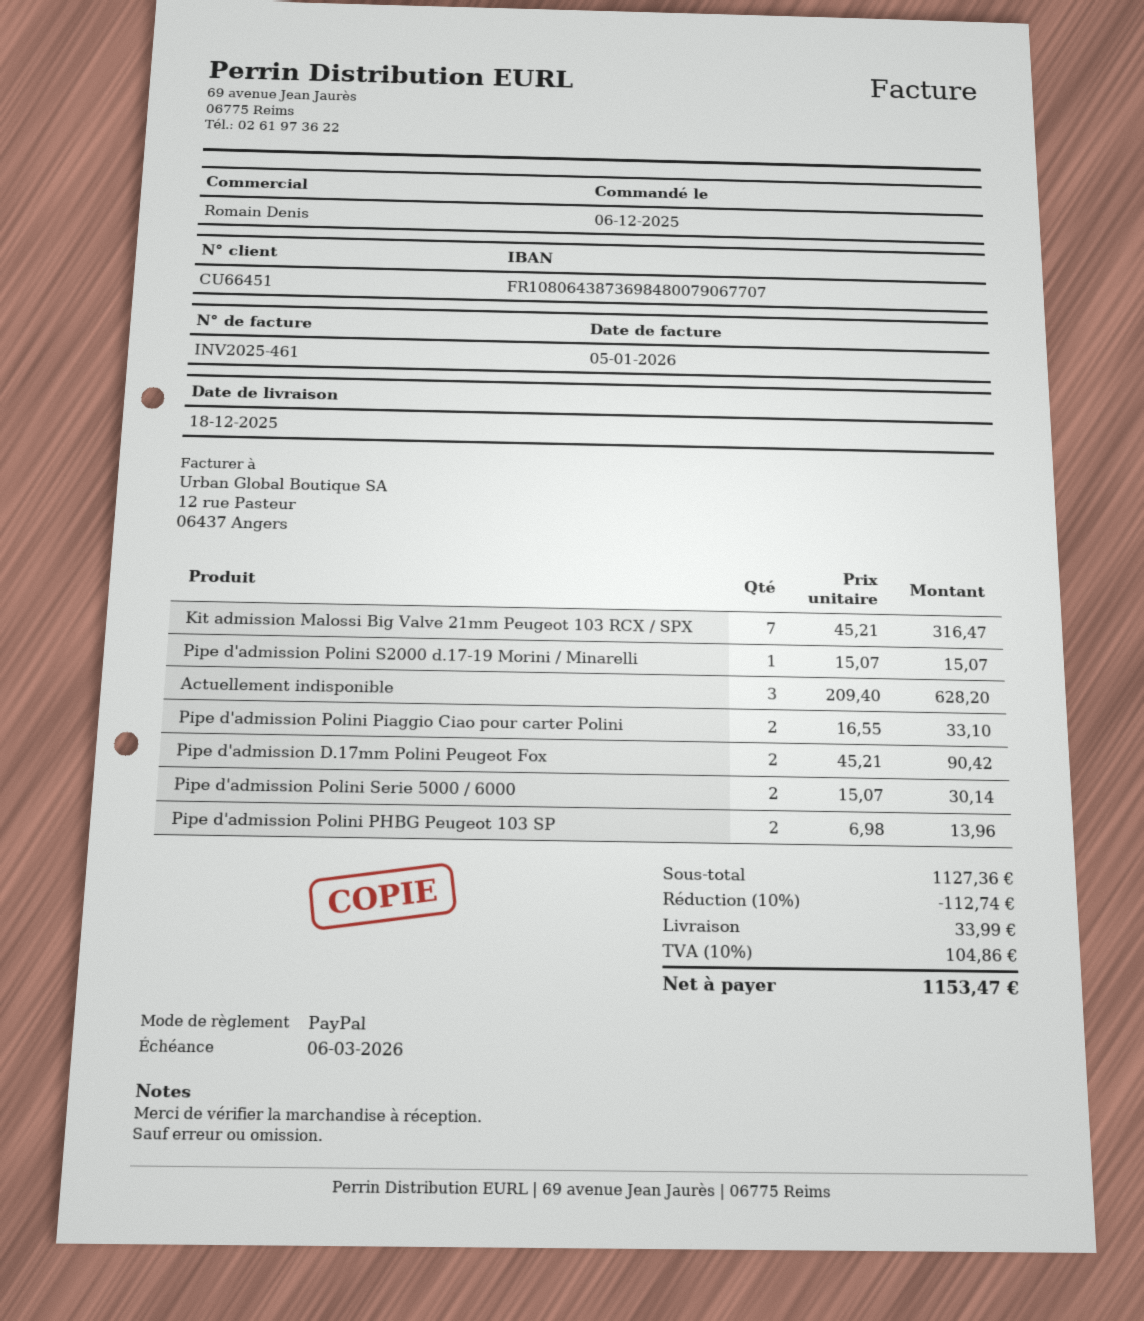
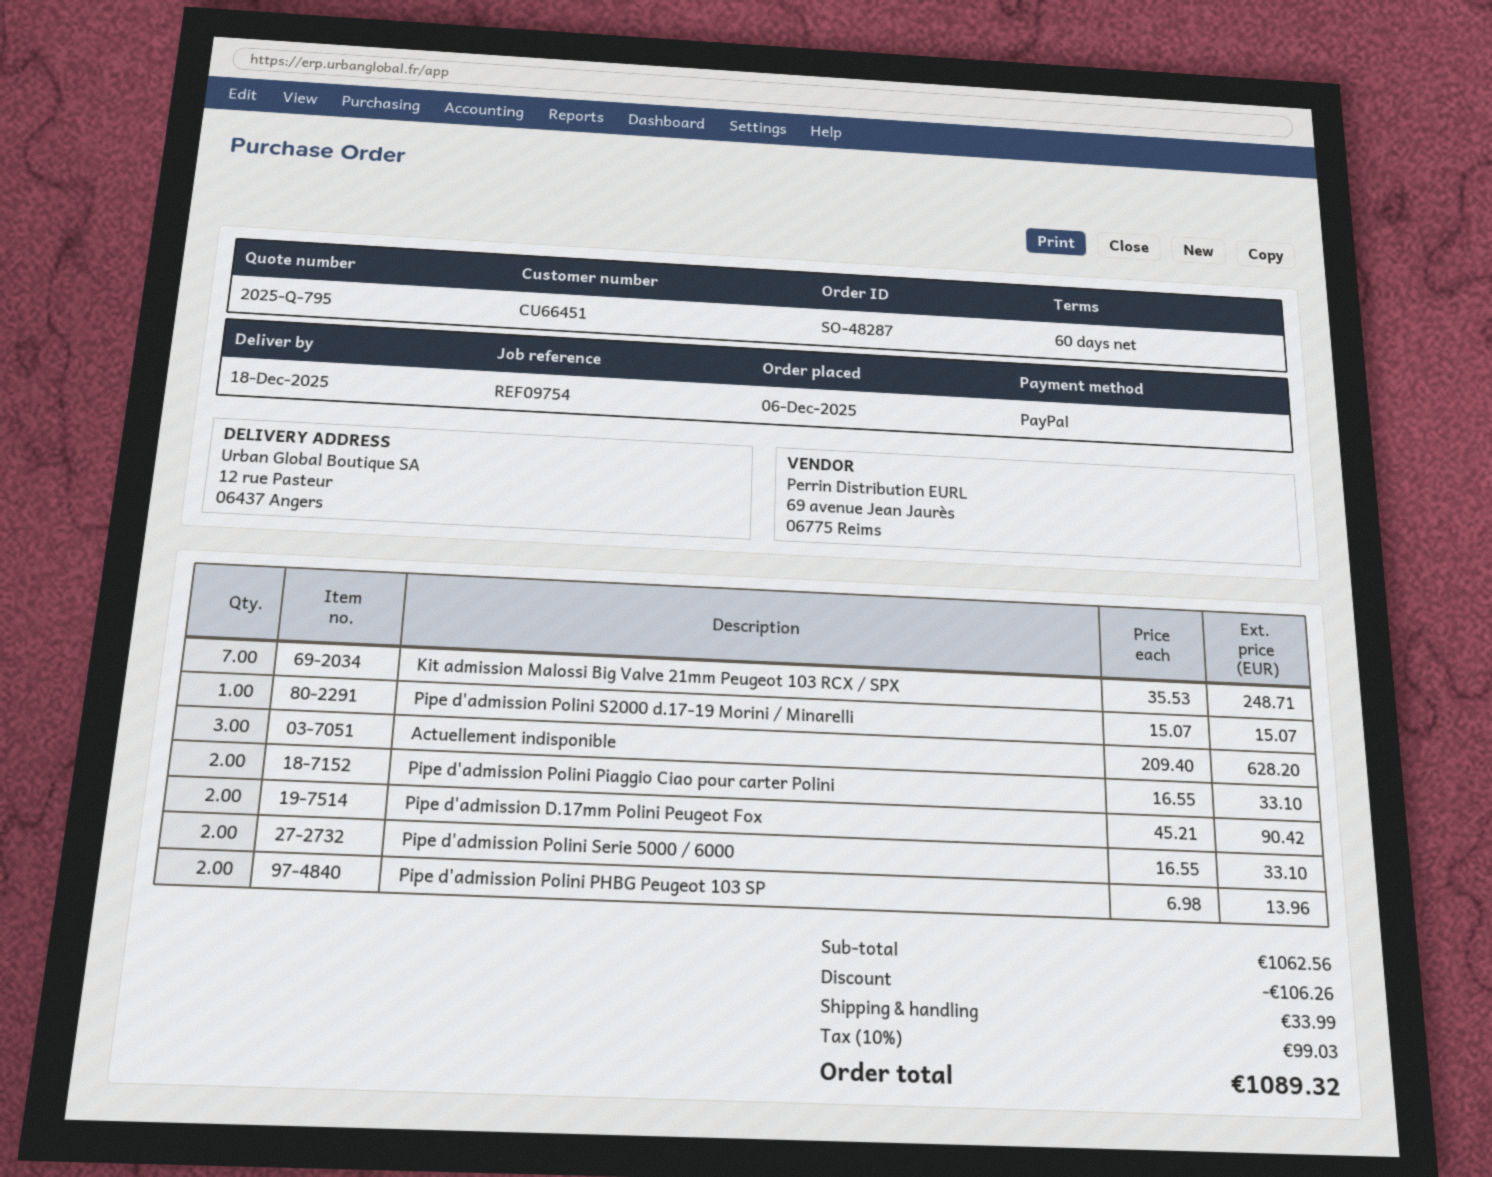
Kit admission Malossi Big Valve 21mm Peugeot 103 RCX / SPX: 7 x 45.21 = 316.47 -> 7 x 35.53 = 248.71
Pipe d'admission Polini Serie 5000 / 6000: 2 x 15.07 = 30.14 -> 2 x 16.55 = 33.10
subtotal: 1127.36 -> 1062.56
discount: 112.74 -> 106.26
tax: 10% = 104.86 -> 10% = 99.03
total: 1153.47 -> 1089.32

